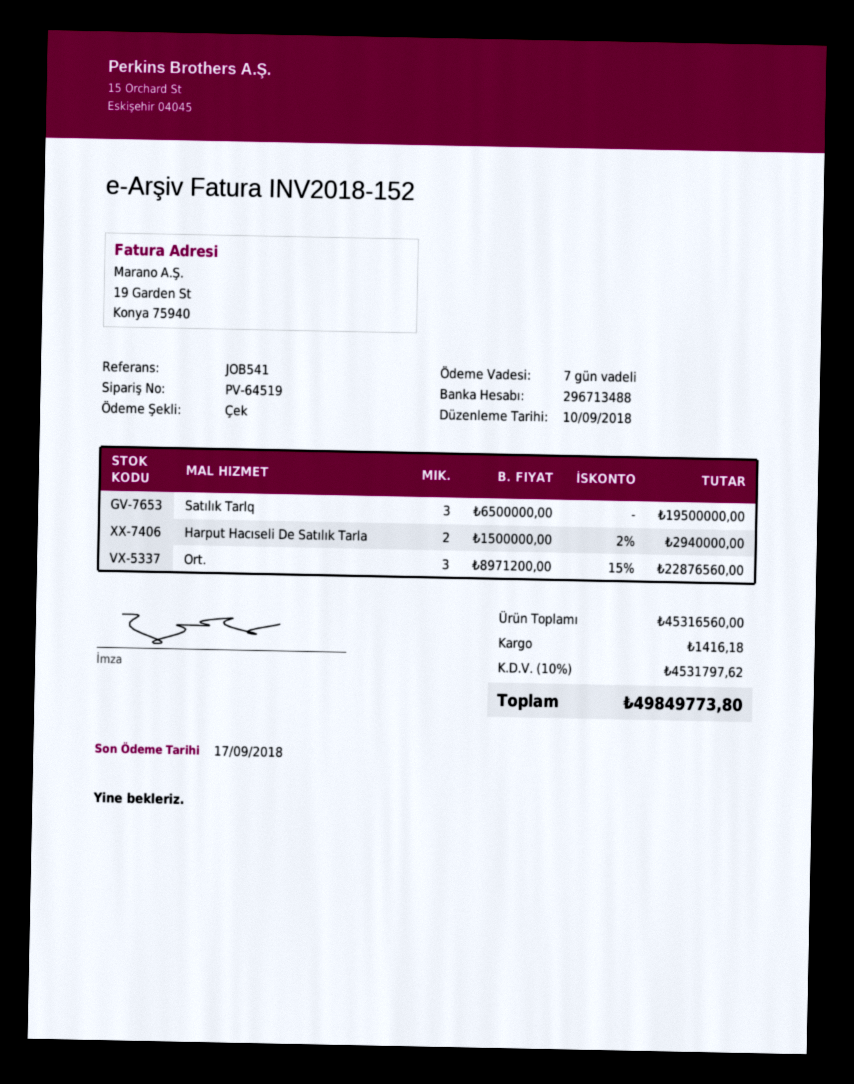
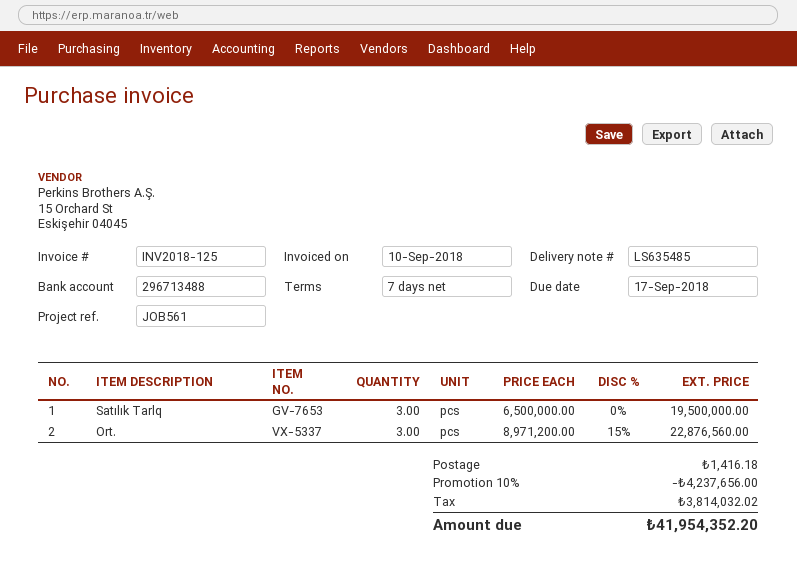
invoice number: INV2018-152 -> INV2018-125
reference: JOB541 -> JOB561
Harput Hacıseli De Satılık Tarla: 2 x 1500000.00 - 2% = 2940000.00 -> none
discount: none -> 10% = 4237656.00
tax: 4531797.62 -> 3814032.02
total: 49849773.80 -> 41954352.20

